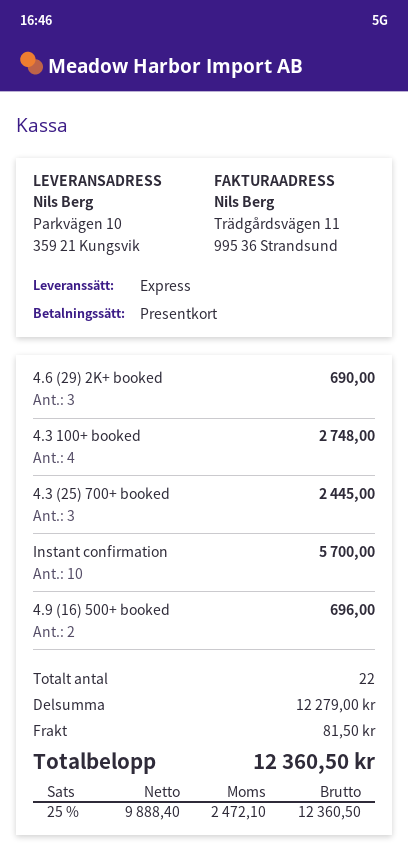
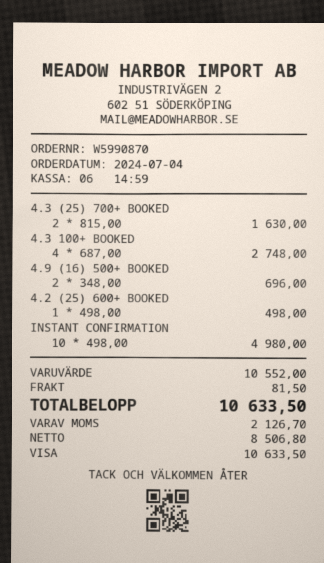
payment method: gift card -> Visa
4.6 (29) 2K+ booked: 3 for 690.00 -> none
4.3 (25) 700+ booked: 3 for 2445.00 -> 2 for 1630.00
Instant confirmation: 10 for 5700.00 -> 10 for 4980.00
4.2 (25) 600+ BOOKED: none -> 1 for 498.00
subtotal: 12279.00 -> 10552.00
net: 9888.40 -> 8506.80
tax: 2472.10 -> 2126.70
total: 12360.50 -> 10633.50

